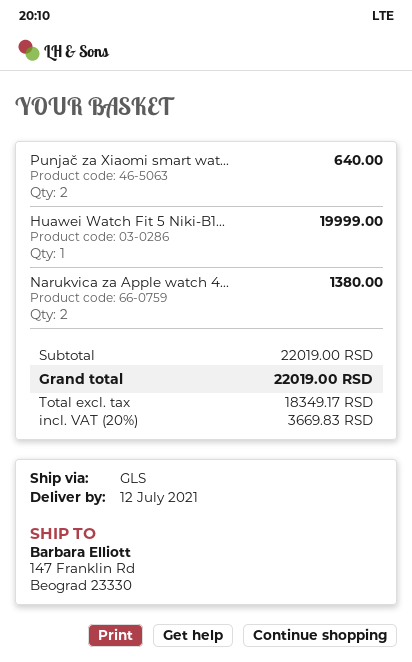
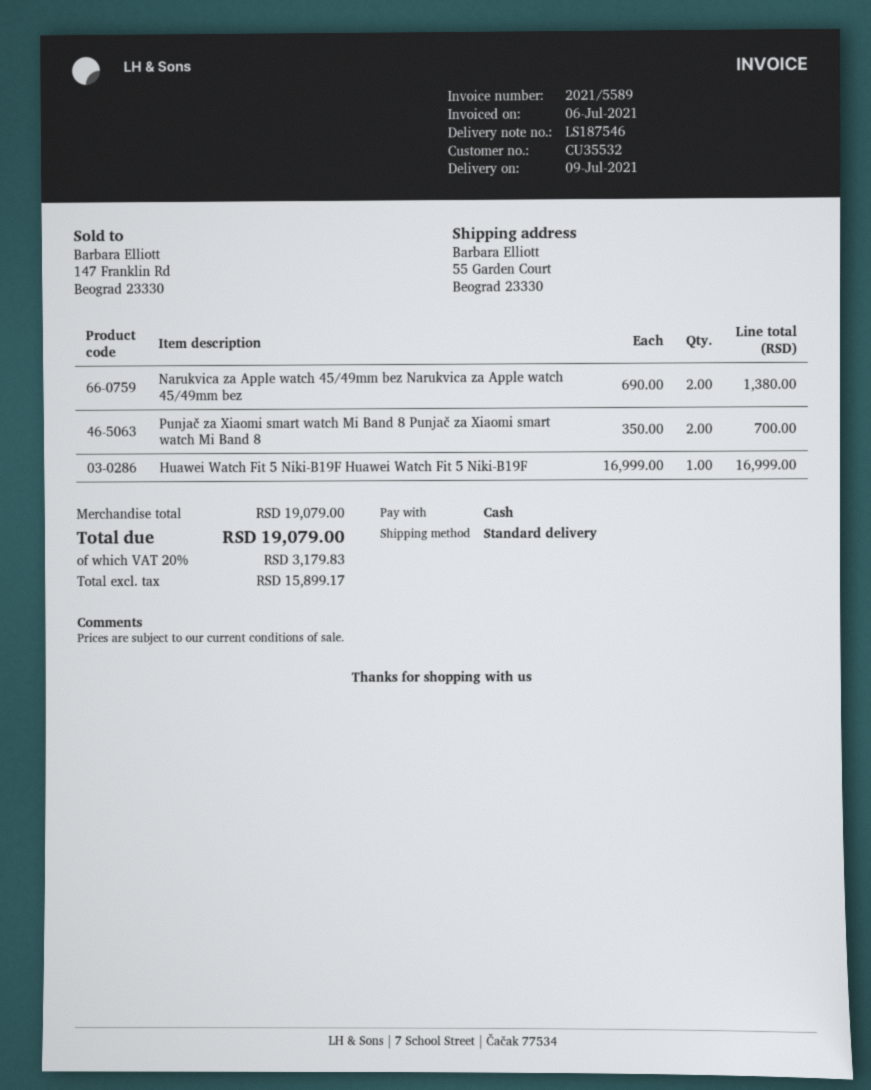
delivery date: 2021-07-12 -> 2021-07-09
shipping method: GLS -> standard
ship to: 147 Franklin Rd, Beograd 23330 -> 55 Garden Court, Beograd 23330
Punjač za Xiaomi smart wat...: 2 for 640.00 -> 2 for 700.00
Huawei Watch Fit 5 Niki-B1...: 1 for 19999.00 -> 1 for 16999.00
subtotal: 22019.00 -> 19079.00
net: 18349.17 -> 15899.17
tax: 20% = 3669.83 -> 20% = 3179.83
total: 22019.00 -> 19079.00

